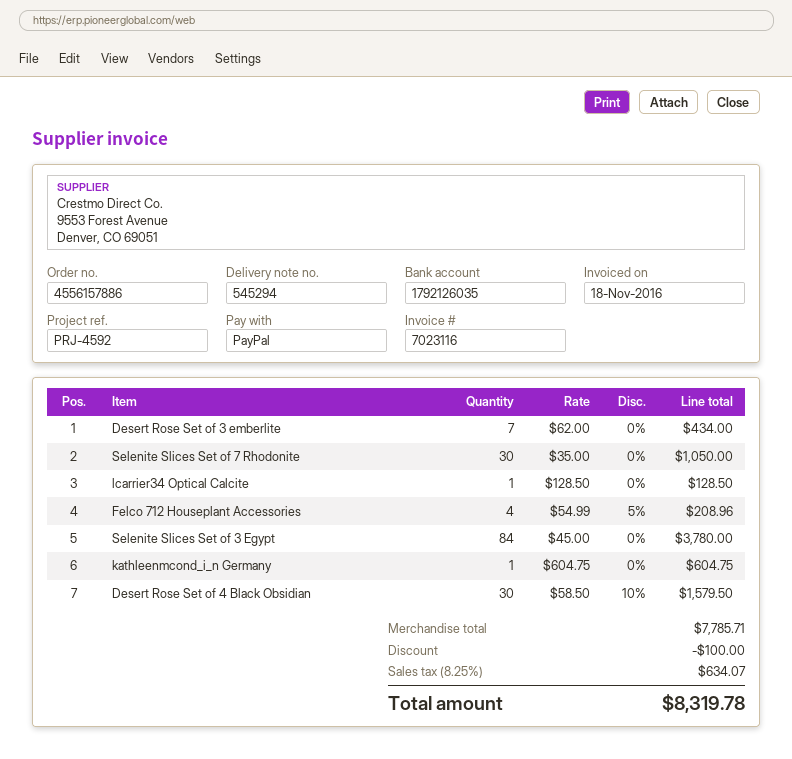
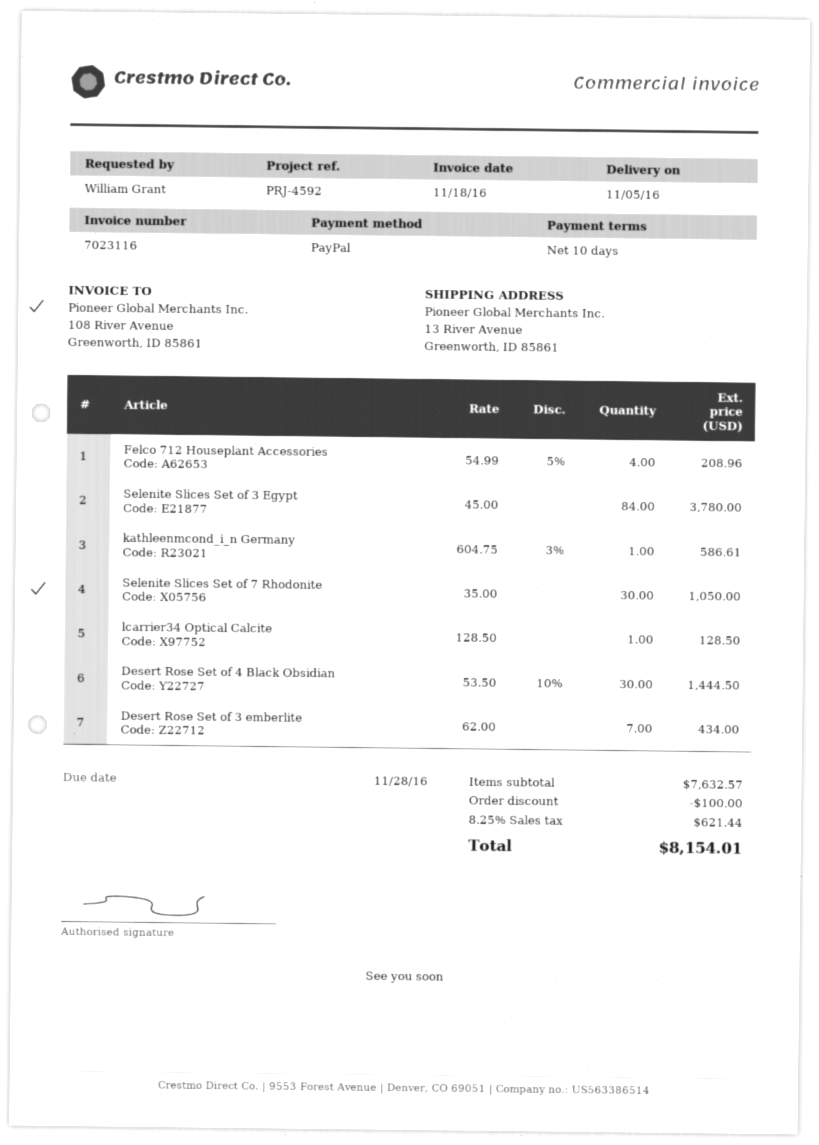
kathleenmcond_i_n Germany: 1 x 604.75 = 604.75 -> 1 x 604.75 - 3% = 586.61
Desert Rose Set of 4 Black Obsidian: 30 x 58.50 - 10% = 1579.50 -> 30 x 53.50 - 10% = 1444.50
subtotal: 7785.71 -> 7632.57
tax: 8.25% = 634.07 -> 8.25% = 621.44
total: 8319.78 -> 8154.01

